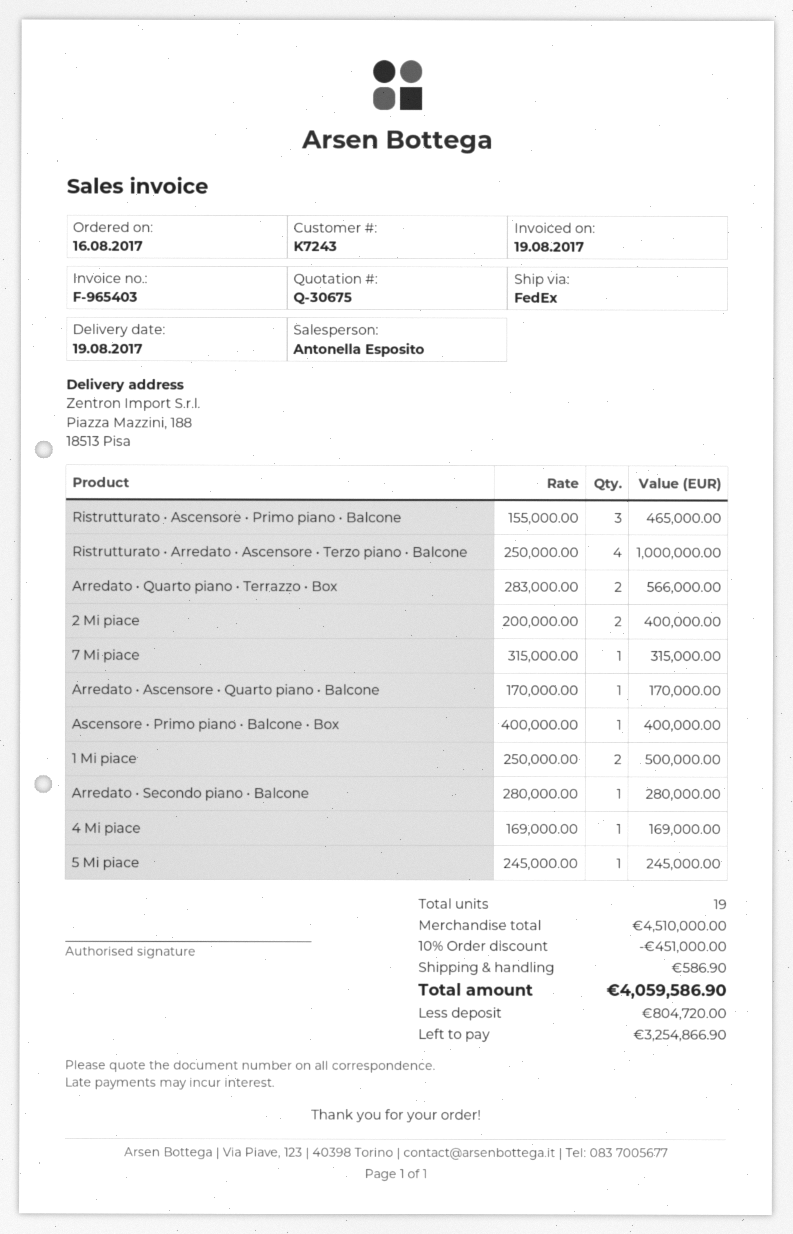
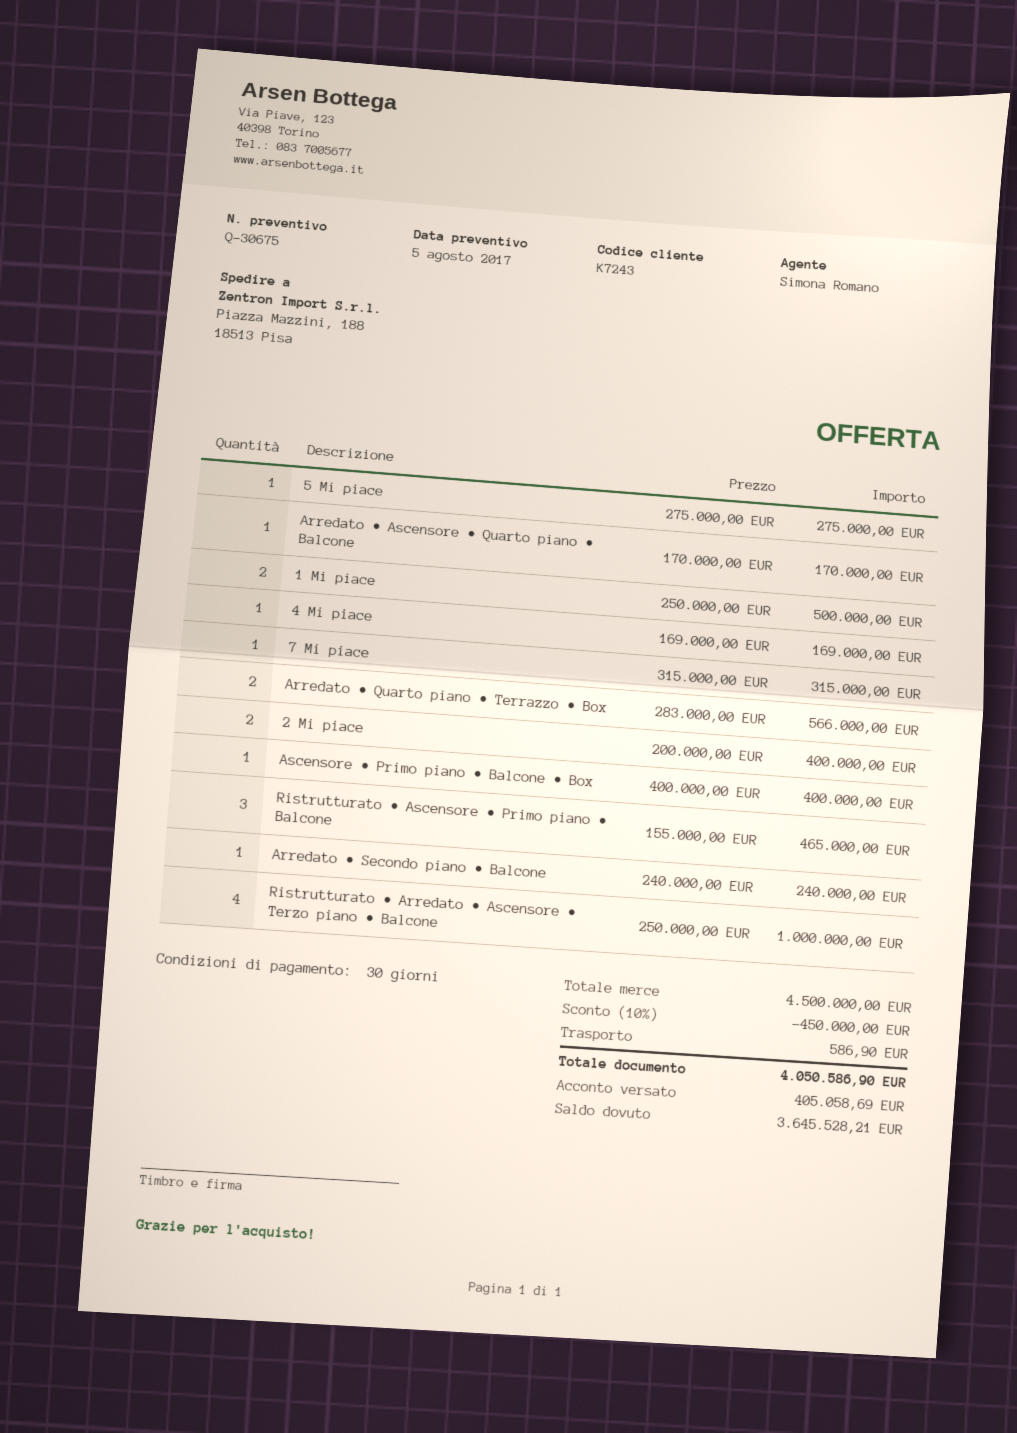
sales rep: Antonella Esposito -> Simona Romano
Arredato • Secondo piano • Balcone: 1 x 280000.00 = 280000.00 -> 1 x 240000.00 = 240000.00
5 Mi piace: 1 x 245000.00 = 245000.00 -> 1 x 275000.00 = 275000.00
subtotal: 4510000.00 -> 4500000.00
discount: 10% = 451000.00 -> 10% = 450000.00
total: 4059586.90 -> 4050586.90
deposit: 804720.00 -> 405058.69
balance: 3254866.90 -> 3645528.21

